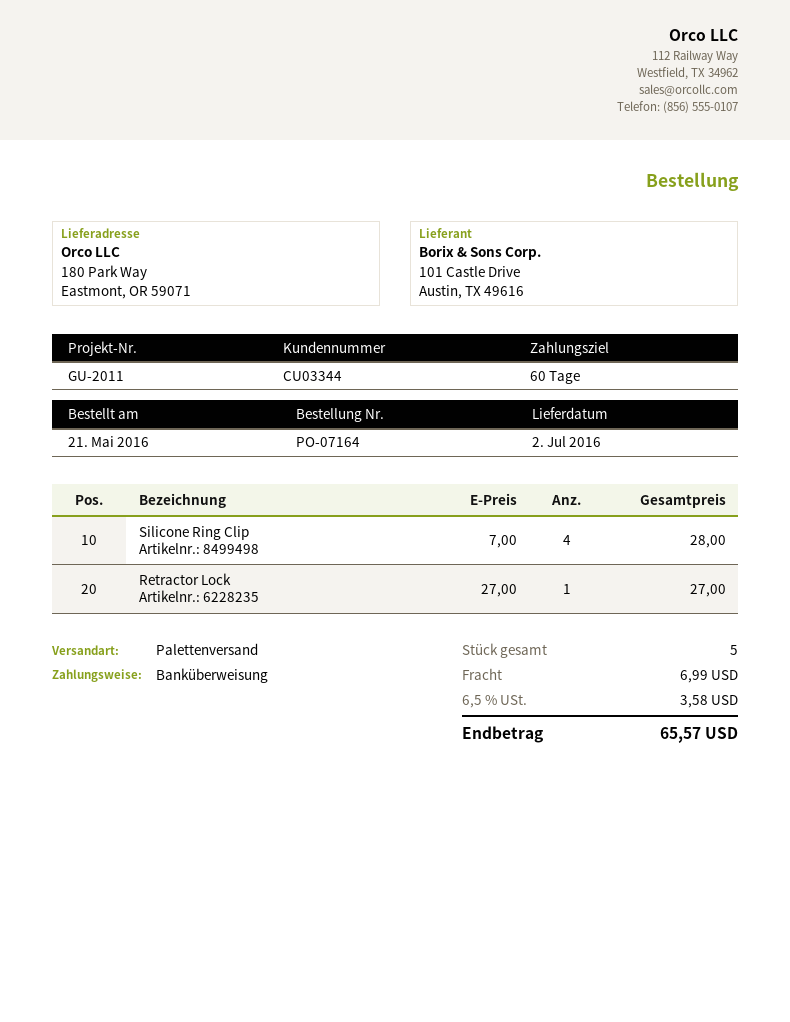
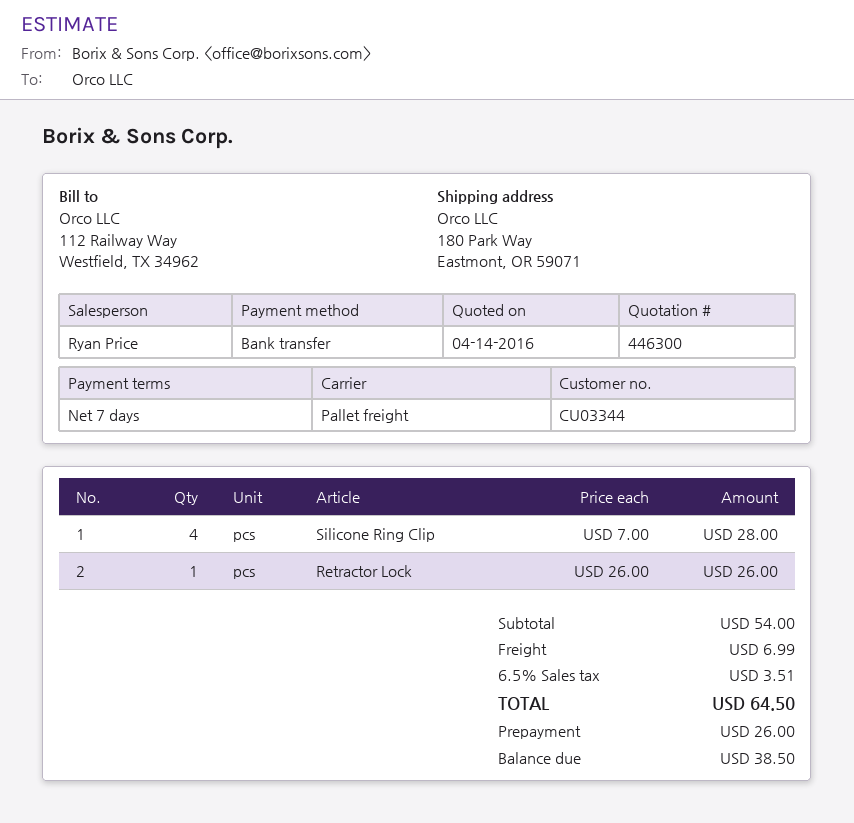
payment terms: 60 days -> 7 days
Retractor Lock: 1 x 27.00 = 27.00 -> 1 x 26.00 = 26.00
tax: 6.5% = 3.58 -> 6.5% = 3.51
total: 65.57 -> 64.50

